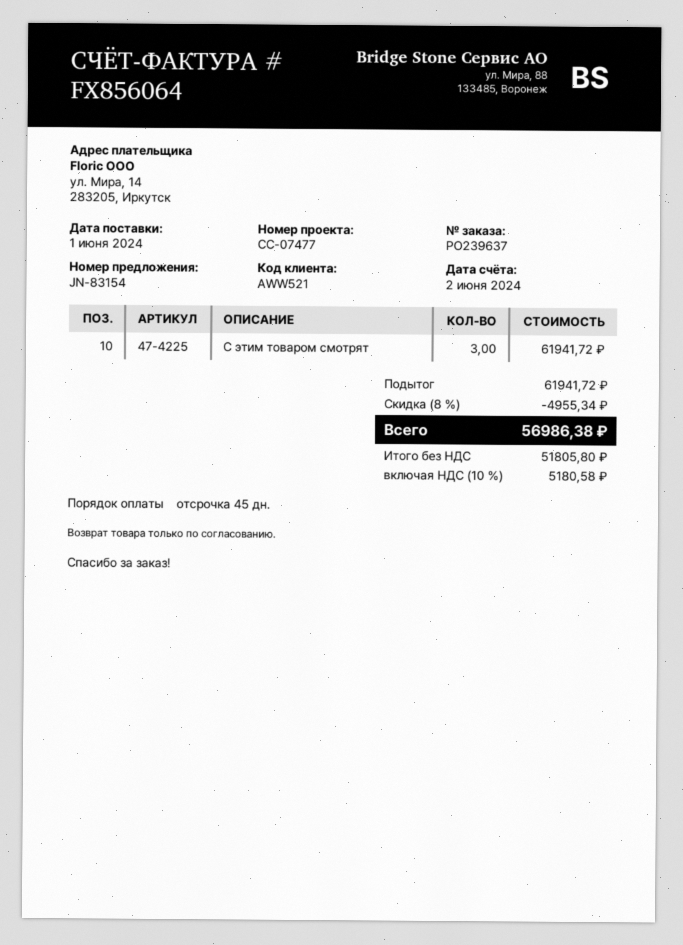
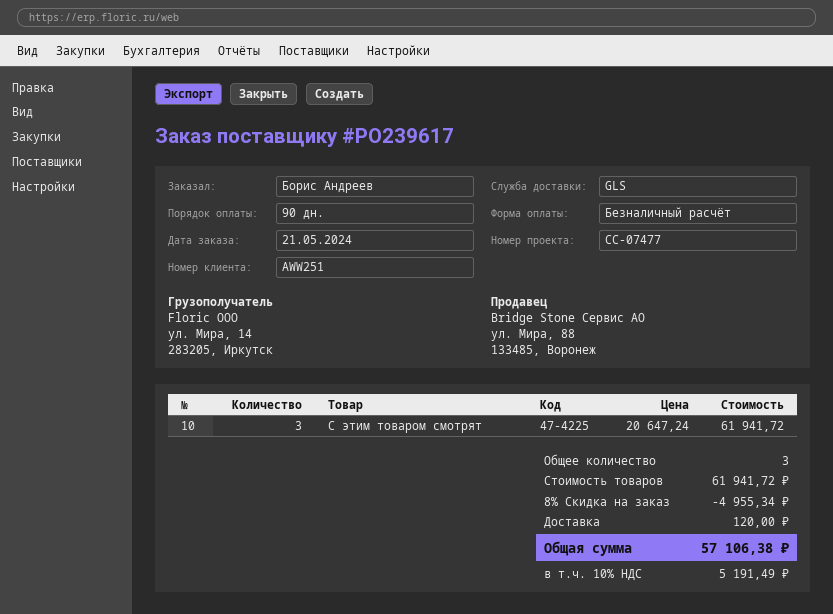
order number: PO239637 -> PO239617
payment terms: 45 days -> 90 days
customer number: AWW521 -> AWW251
shipping: none -> 120.00
tax: 10% = 5180.58 -> 10% = 5191.49
total: 56986.38 -> 57106.38

